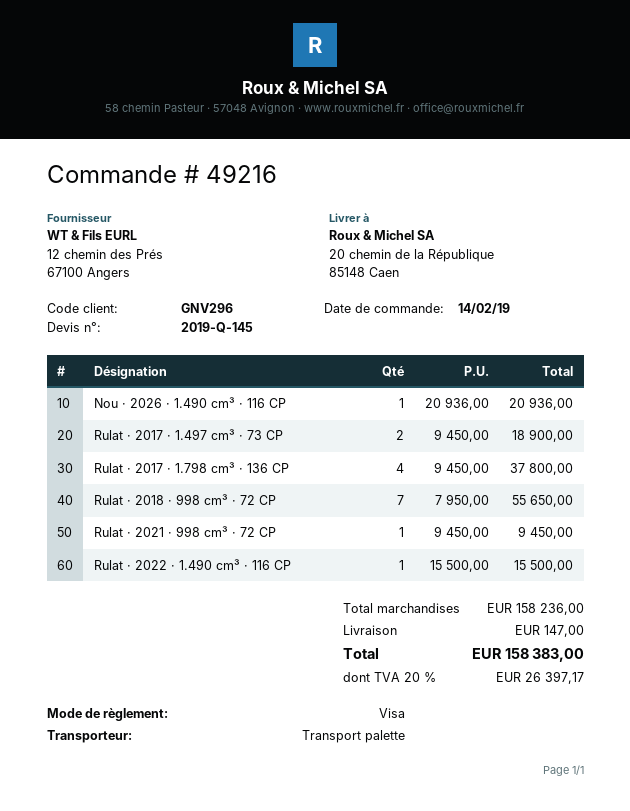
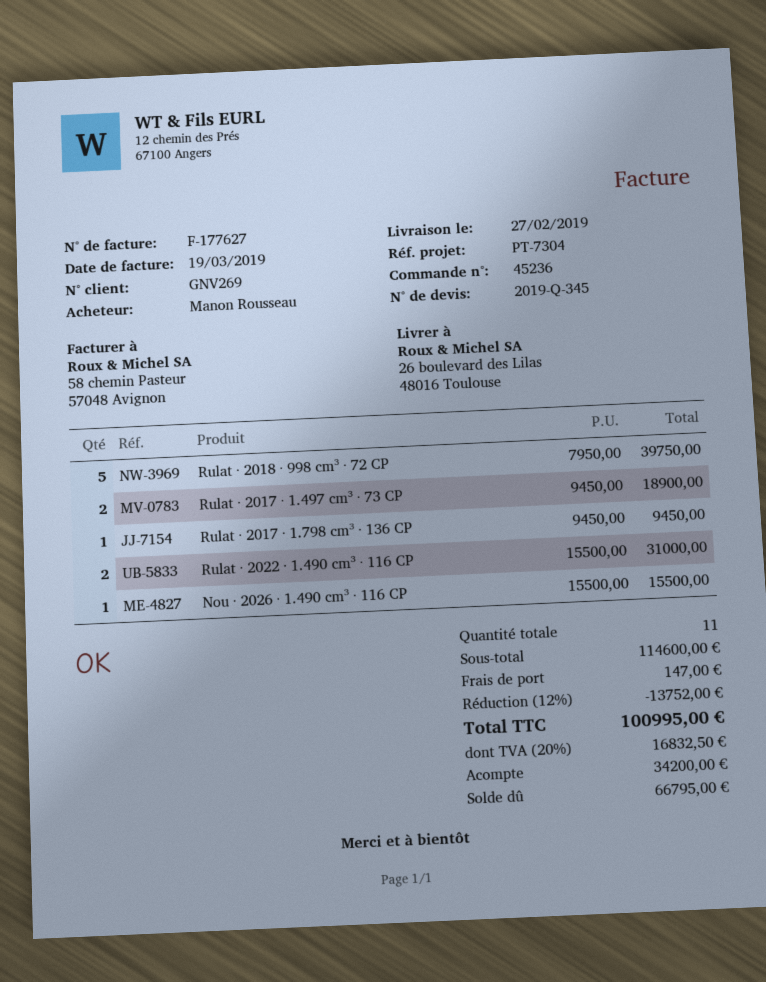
quote number: 2019-Q-145 -> 2019-Q-345
order number: 49216 -> 45236
customer number: GNV296 -> GNV269
ship to: 20 chemin de la République, 85148 Caen -> 26 boulevard des Lilas, 48016 Toulouse
Nou · 2026 · 1.490 cm³ · 116 CP: 1 x 20936.00 = 20936.00 -> 1 x 15500.00 = 15500.00
Rulat · 2017 · 1.798 cm³ · 136 CP: 4 x 9450.00 = 37800.00 -> 1 x 9450.00 = 9450.00
Rulat · 2018 · 998 cm³ · 72 CP: 7 x 7950.00 = 55650.00 -> 5 x 7950.00 = 39750.00
Rulat · 2021 · 998 cm³ · 72 CP: 1 x 9450.00 = 9450.00 -> none
Rulat · 2022 · 1.490 cm³ · 116 CP: 1 x 15500.00 = 15500.00 -> 2 x 15500.00 = 31000.00
subtotal: 158236.00 -> 114600.00
discount: none -> 12% = 13752.00
tax: 20% = 26397.17 -> 20% = 16832.50
total: 158383.00 -> 100995.00

